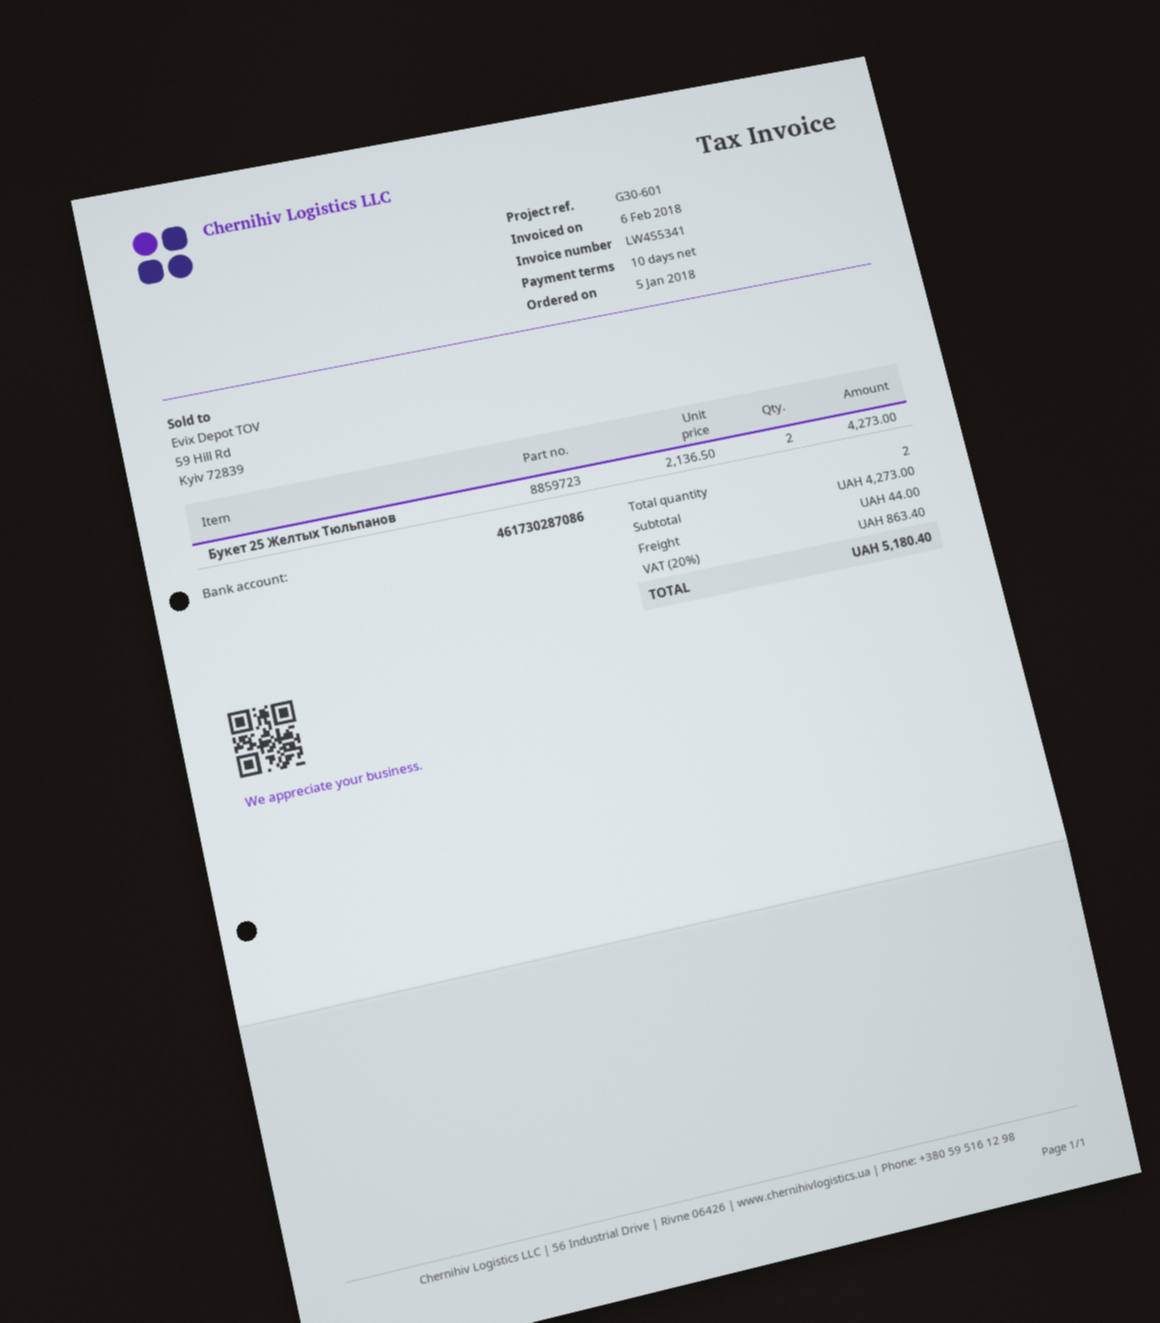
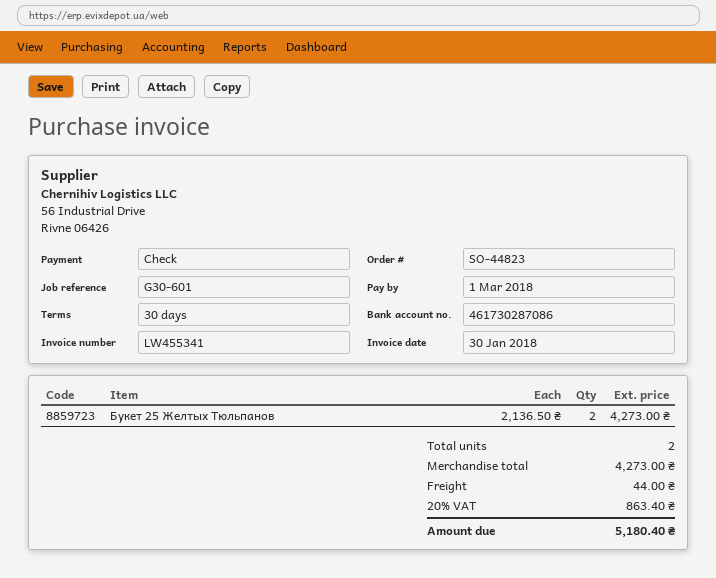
invoice date: 2018-02-06 -> 2018-01-30
payment terms: 10 days -> 30 days

